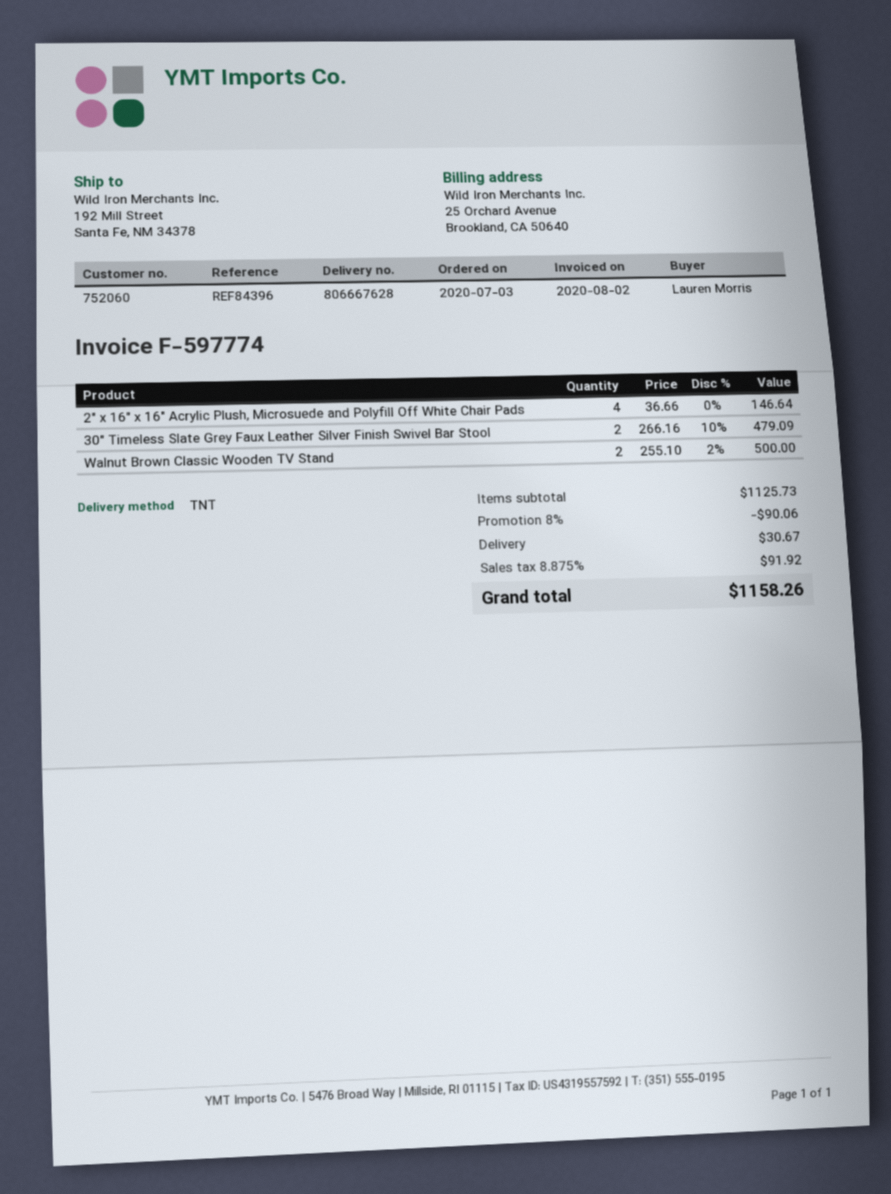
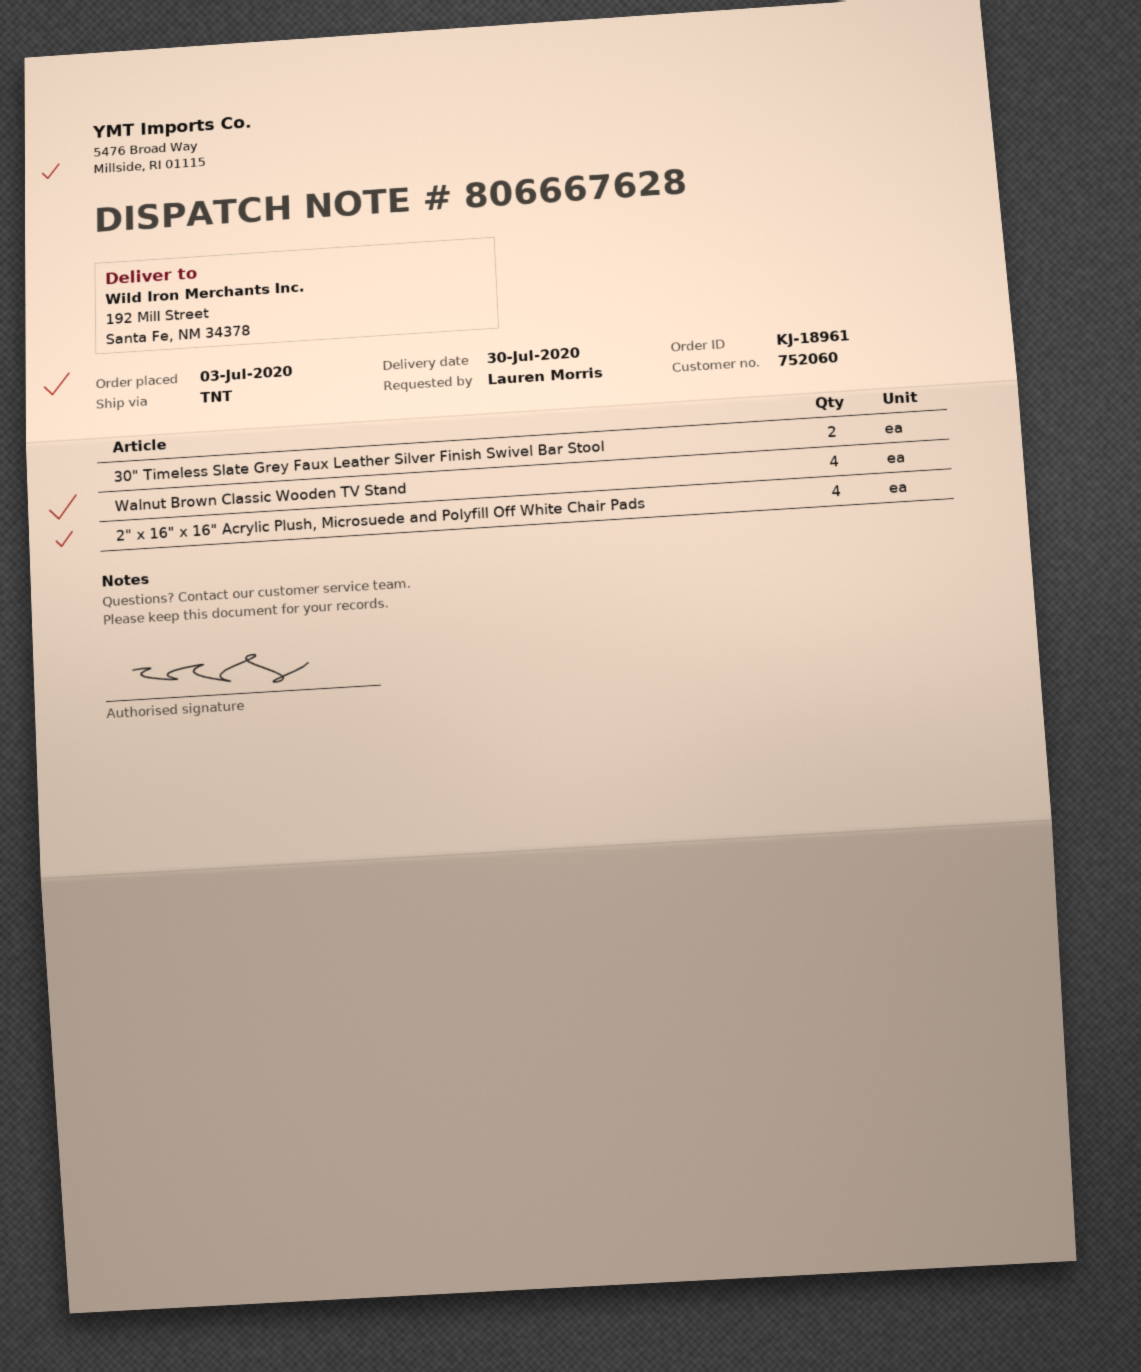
Walnut Brown Classic Wooden TV Stand: 2 -> 4

